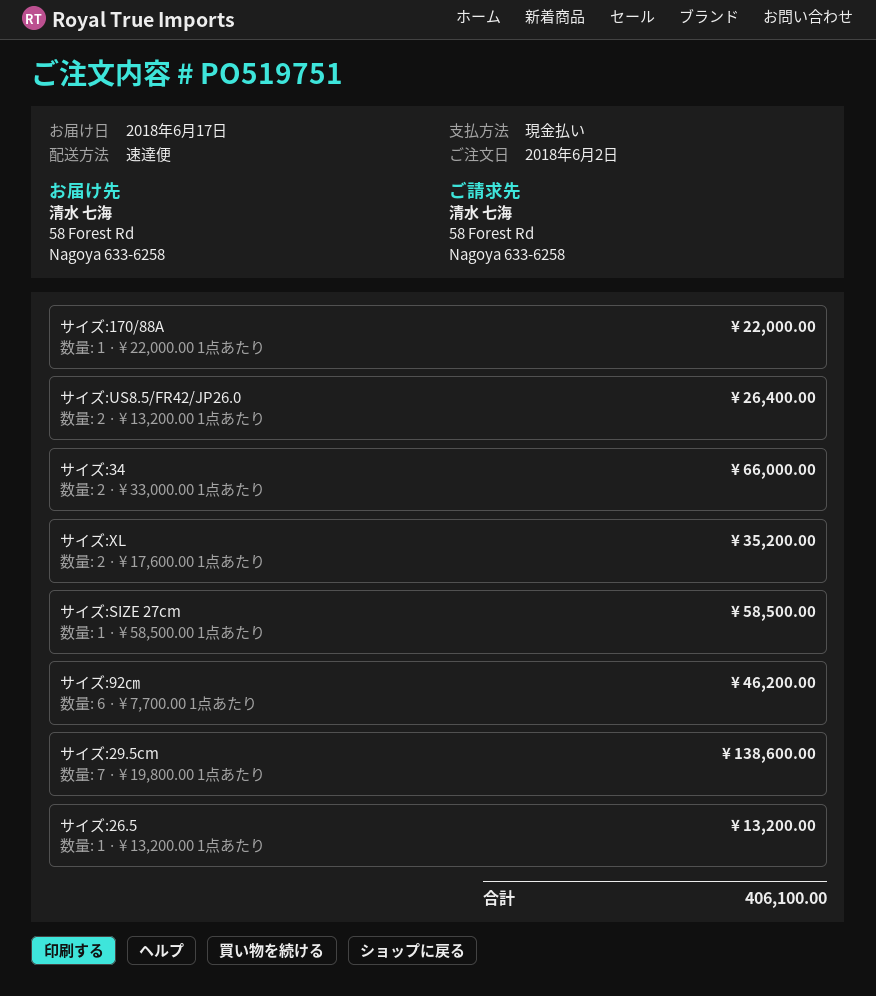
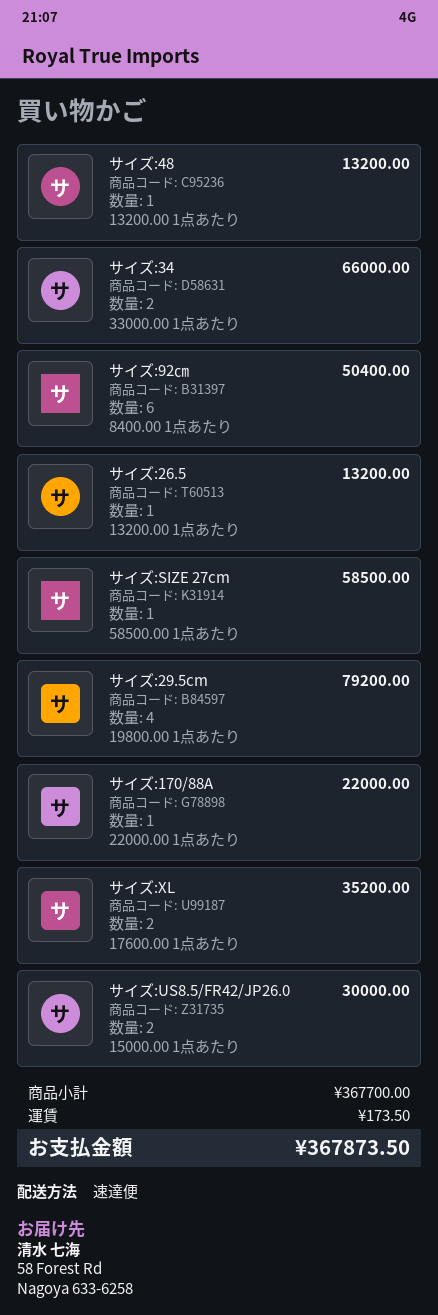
サイズ:US8.5/FR42/JP26.0: 2 x 13200.00 = 26400.00 -> 2 x 15000.00 = 30000.00
サイズ:92㎝: 6 x 7700.00 = 46200.00 -> 6 x 8400.00 = 50400.00
サイズ:29.5cm: 7 x 19800.00 = 138600.00 -> 4 x 19800.00 = 79200.00
サイズ:48: none -> 1 x 13200.00 = 13200.00
shipping: none -> 173.50
total: 406100.00 -> 367873.50

